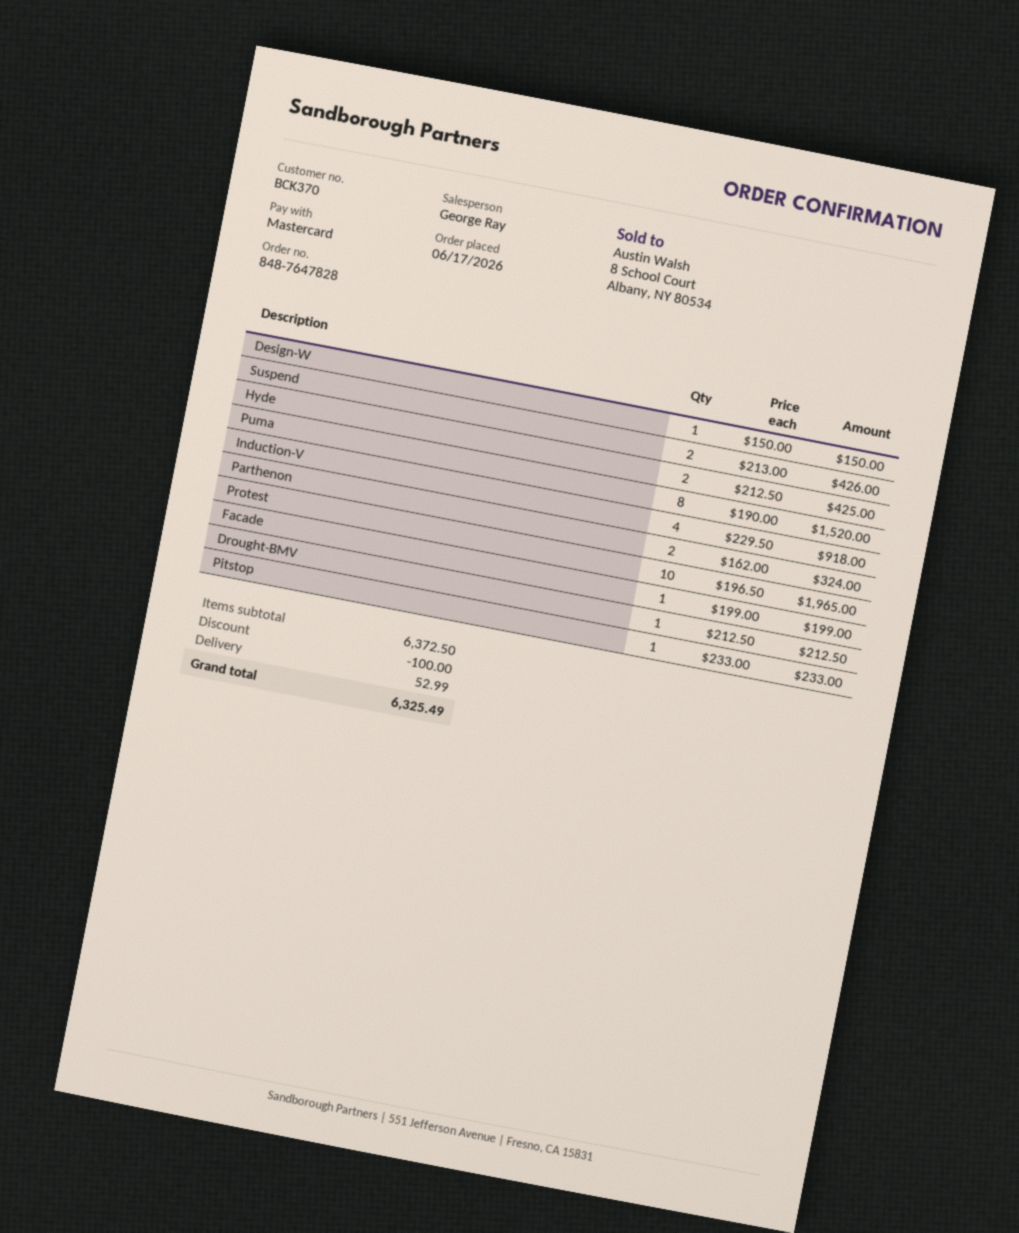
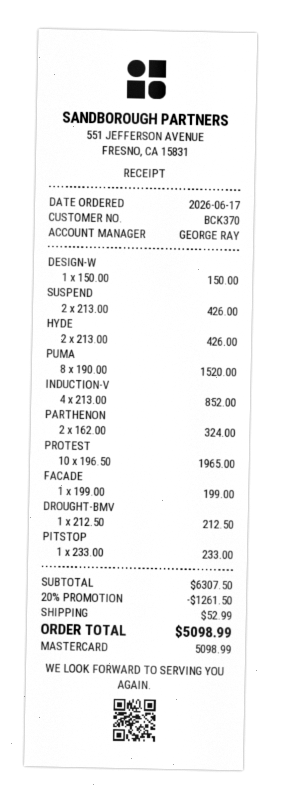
Hyde: 2 x 212.50 = 425.00 -> 2 x 213.00 = 426.00
Induction-V: 4 x 229.50 = 918.00 -> 4 x 213.00 = 852.00
subtotal: 6372.50 -> 6307.50
discount: 100.00 -> 1261.50
total: 6325.49 -> 5098.99

